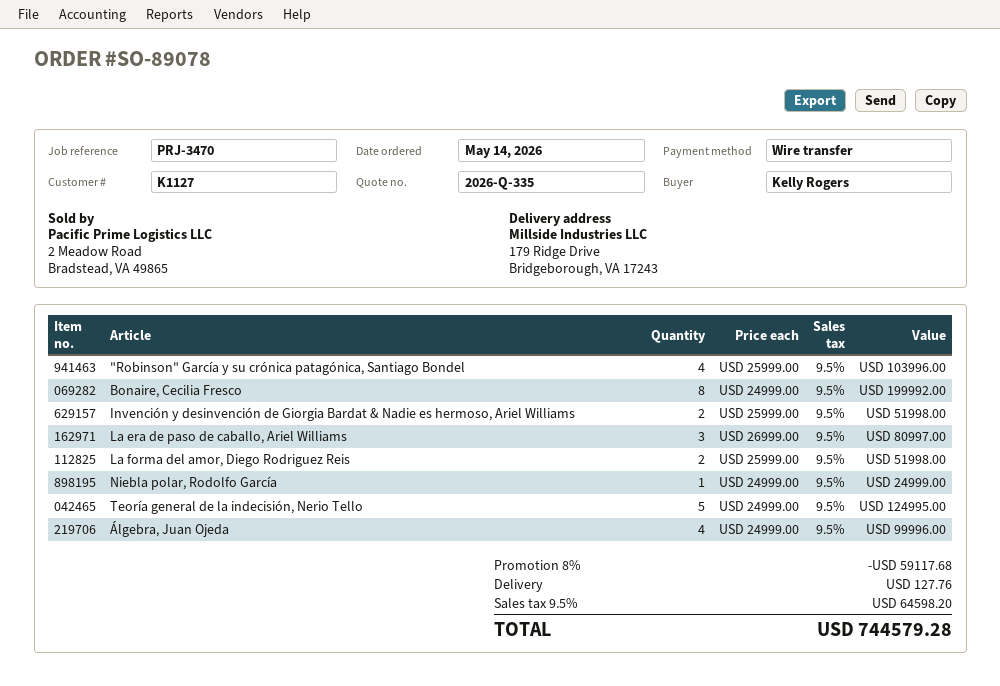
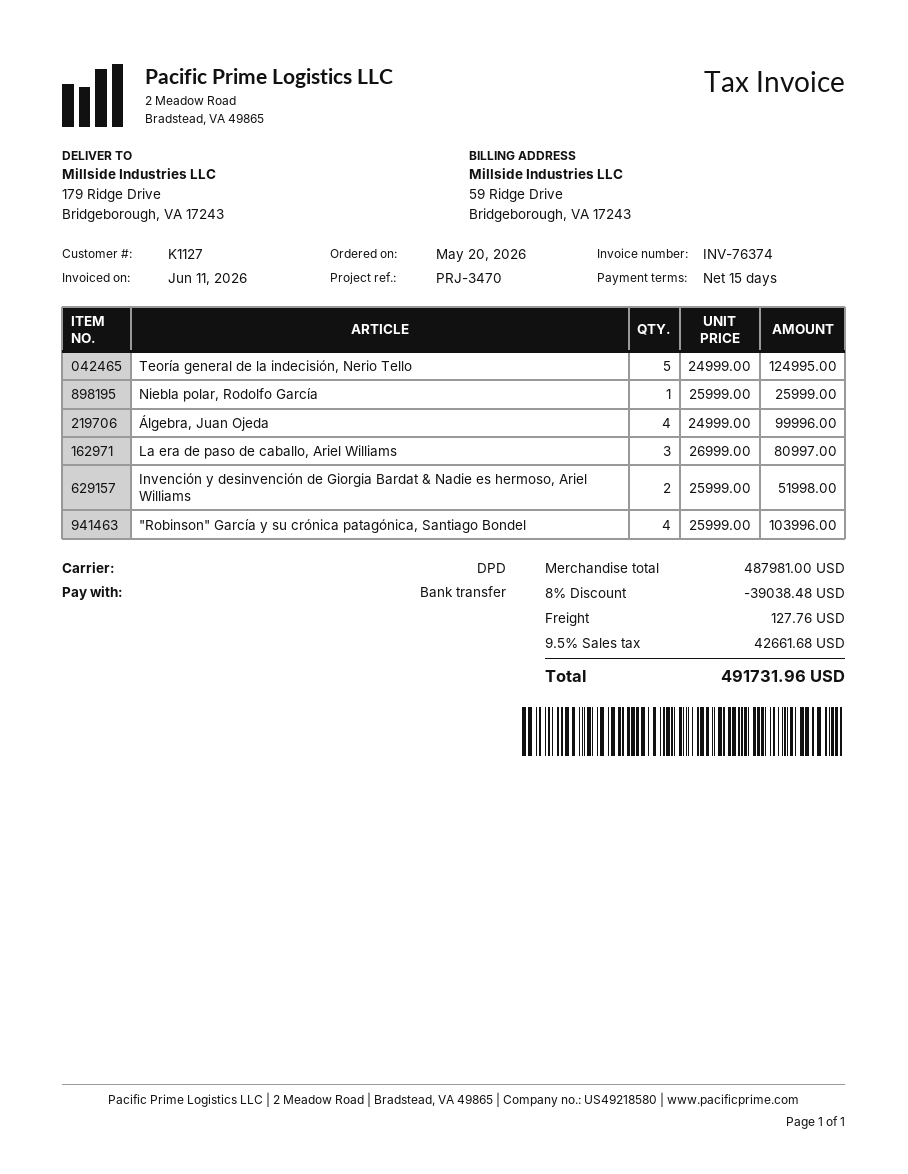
order date: 2026-05-14 -> 2026-05-20
Bonaire, Cecilia Fresco: 8 x 24999.00 = 199992.00 -> none
La forma del amor, Diego Rodriguez Reis: 2 x 25999.00 = 51998.00 -> none
Niebla polar, Rodolfo García: 1 x 24999.00 = 24999.00 -> 1 x 25999.00 = 25999.00
discount: 8% = 59117.68 -> 8% = 39038.48
tax: 9.5% = 64598.20 -> 9.5% = 42661.68
total: 744579.28 -> 491731.96

